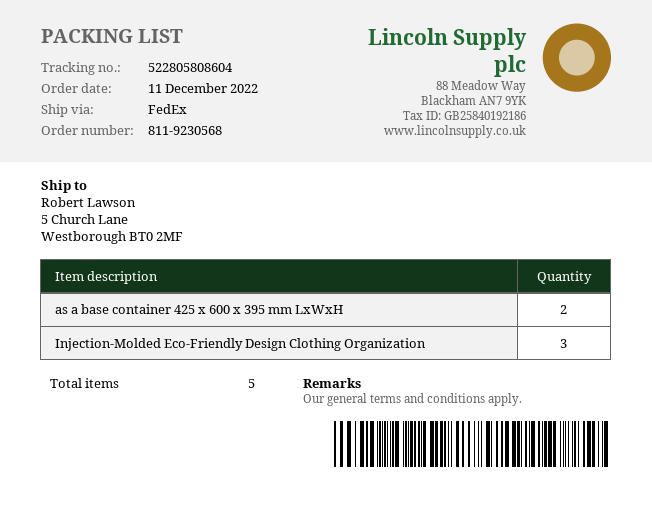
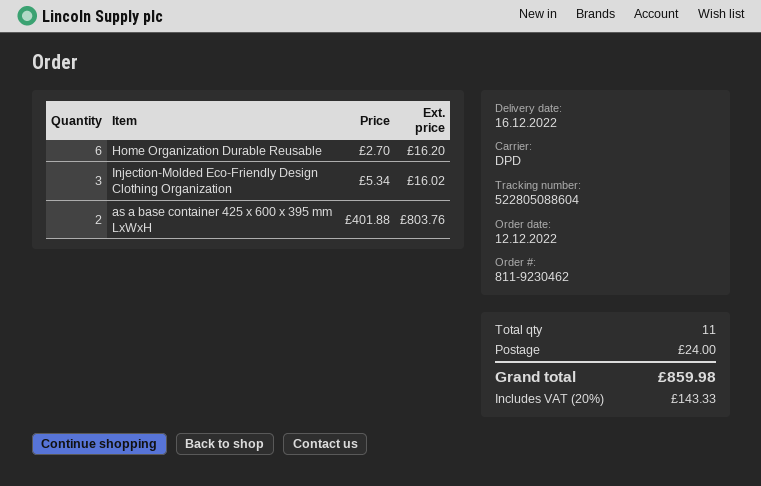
order number: 811-9230568 -> 811-9230462
order date: 2022-12-11 -> 2022-12-12
shipping method: FedEx -> DPD
tracking number: 522805808604 -> 522805088604
Home Organization Durable Reusable: none -> 6
total quantity: 5 -> 11

